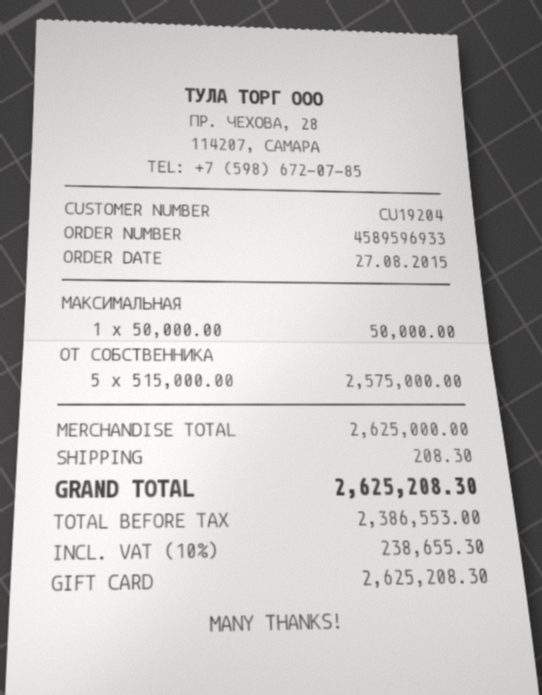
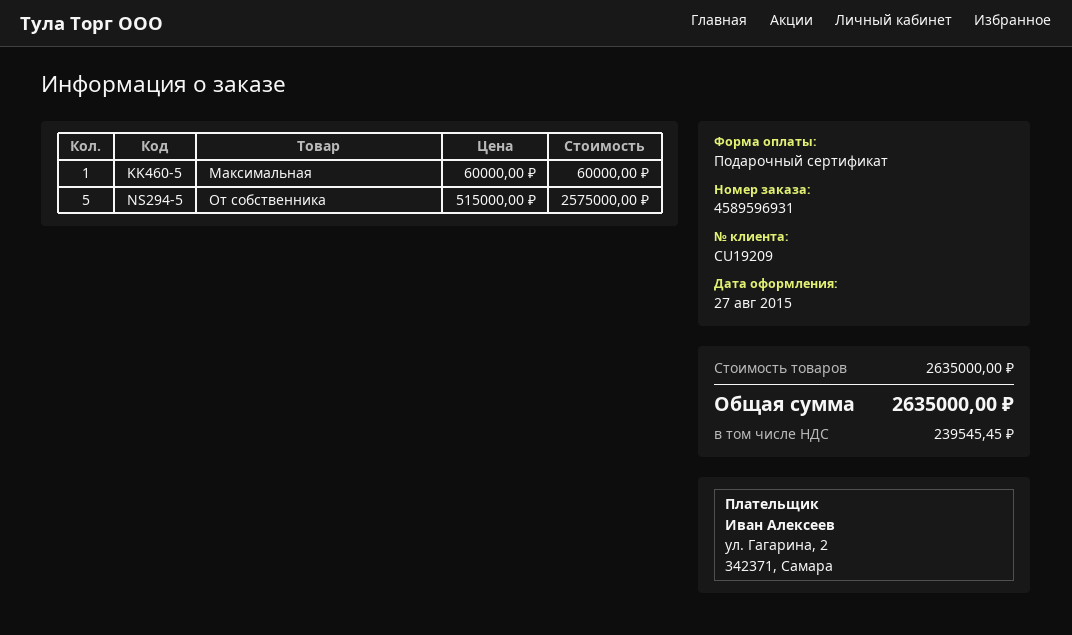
order number: 4589596933 -> 4589596931
customer number: CU19204 -> CU19209
МАКСИМАЛЬНАЯ: 1 x 50000.00 = 50000.00 -> 1 x 60000.00 = 60000.00
subtotal: 2625000.00 -> 2635000.00
shipping: 208.30 -> none
tax: 238655.30 -> 239545.45
total: 2625208.30 -> 2635000.00

